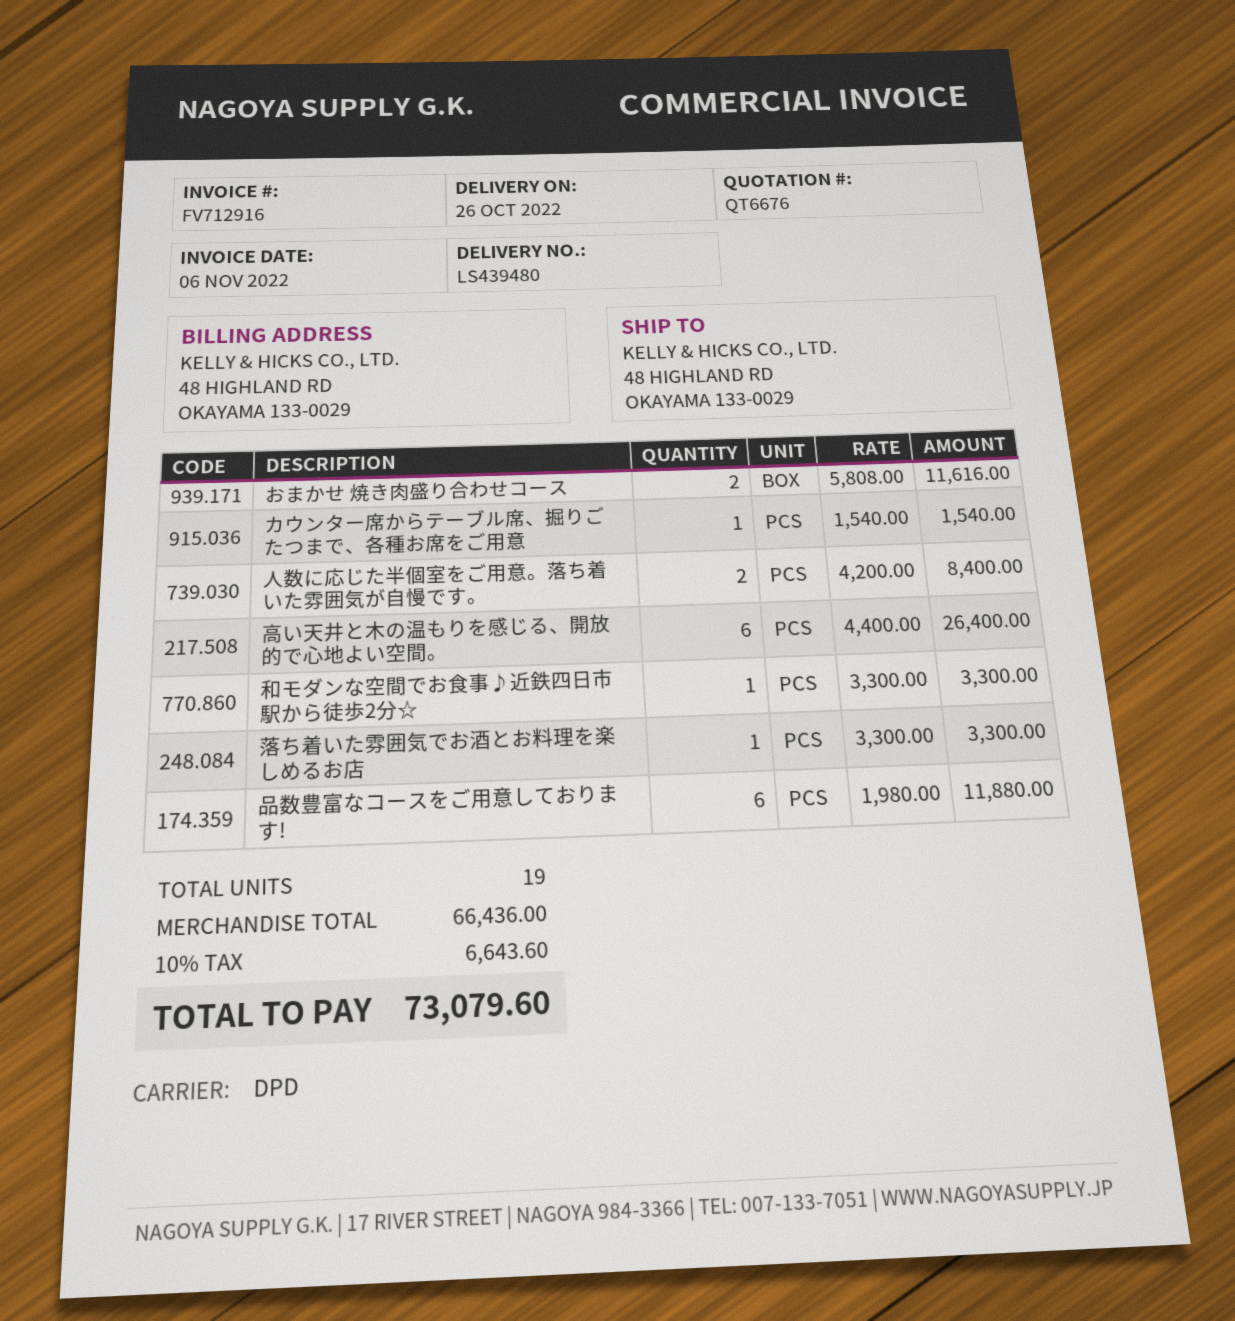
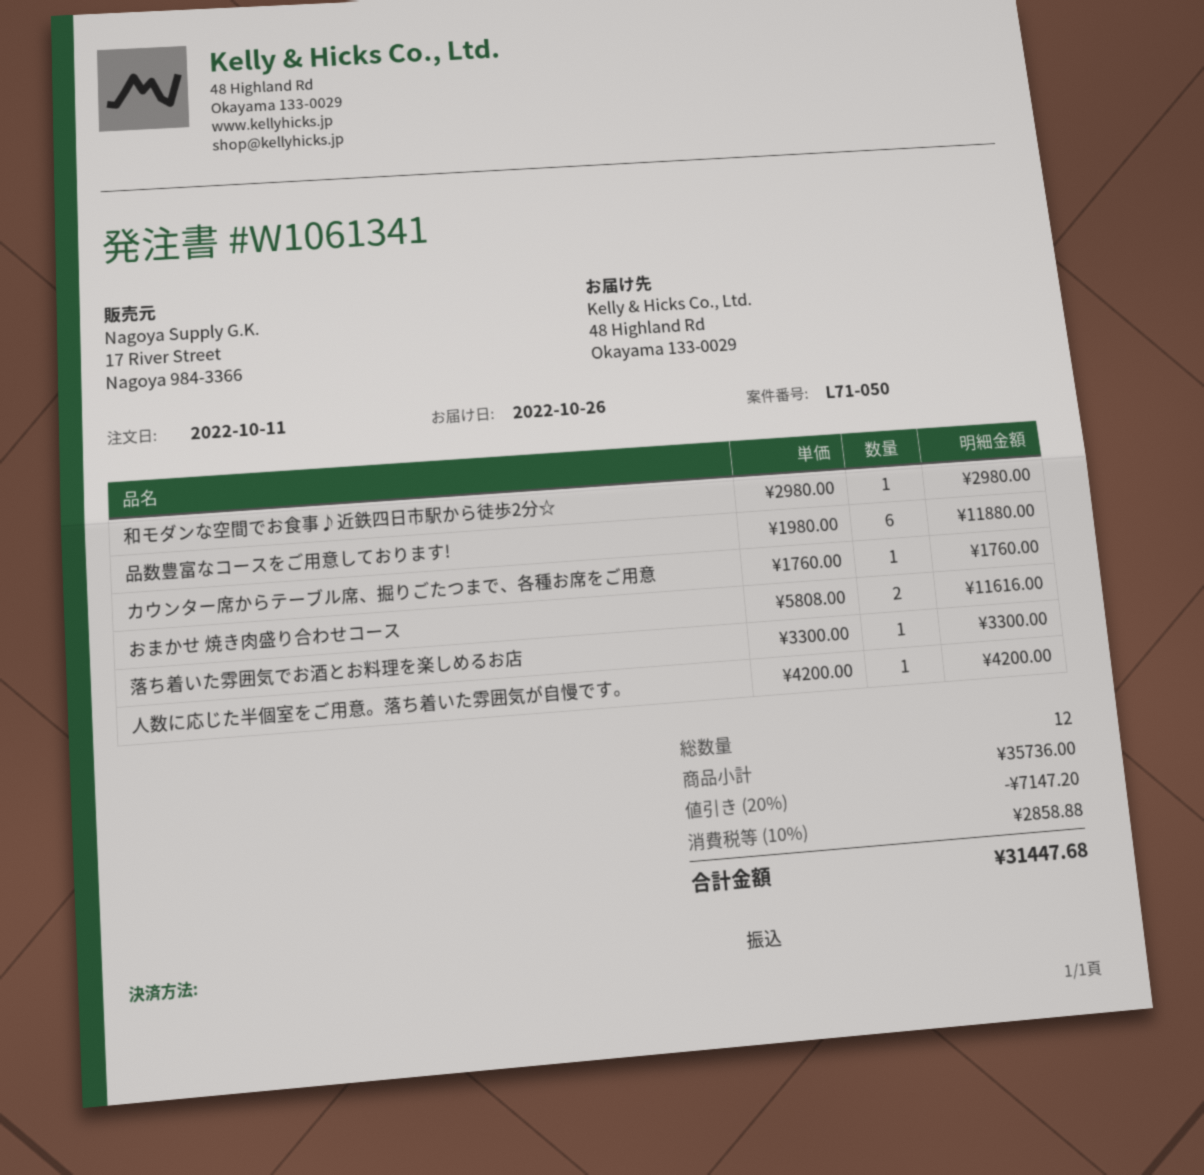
カウンター席からテーブル席、掘りごたつまで、各種お席をご用意: 1 x 1540.00 = 1540.00 -> 1 x 1760.00 = 1760.00
人数に応じた半個室をご用意。落ち着いた雰囲気が自慢です。: 2 x 4200.00 = 8400.00 -> 1 x 4200.00 = 4200.00
高い天井と木の温もりを感じる、開放的で心地よい空間。: 6 x 4400.00 = 26400.00 -> none
和モダンな空間でお食事♪近鉄四日市駅から徒歩2分☆: 1 x 3300.00 = 3300.00 -> 1 x 2980.00 = 2980.00
total quantity: 19 -> 12
subtotal: 66436.00 -> 35736.00
discount: none -> 20% = 7147.20
tax: 10% = 6643.60 -> 10% = 2858.88
total: 73079.60 -> 31447.68

